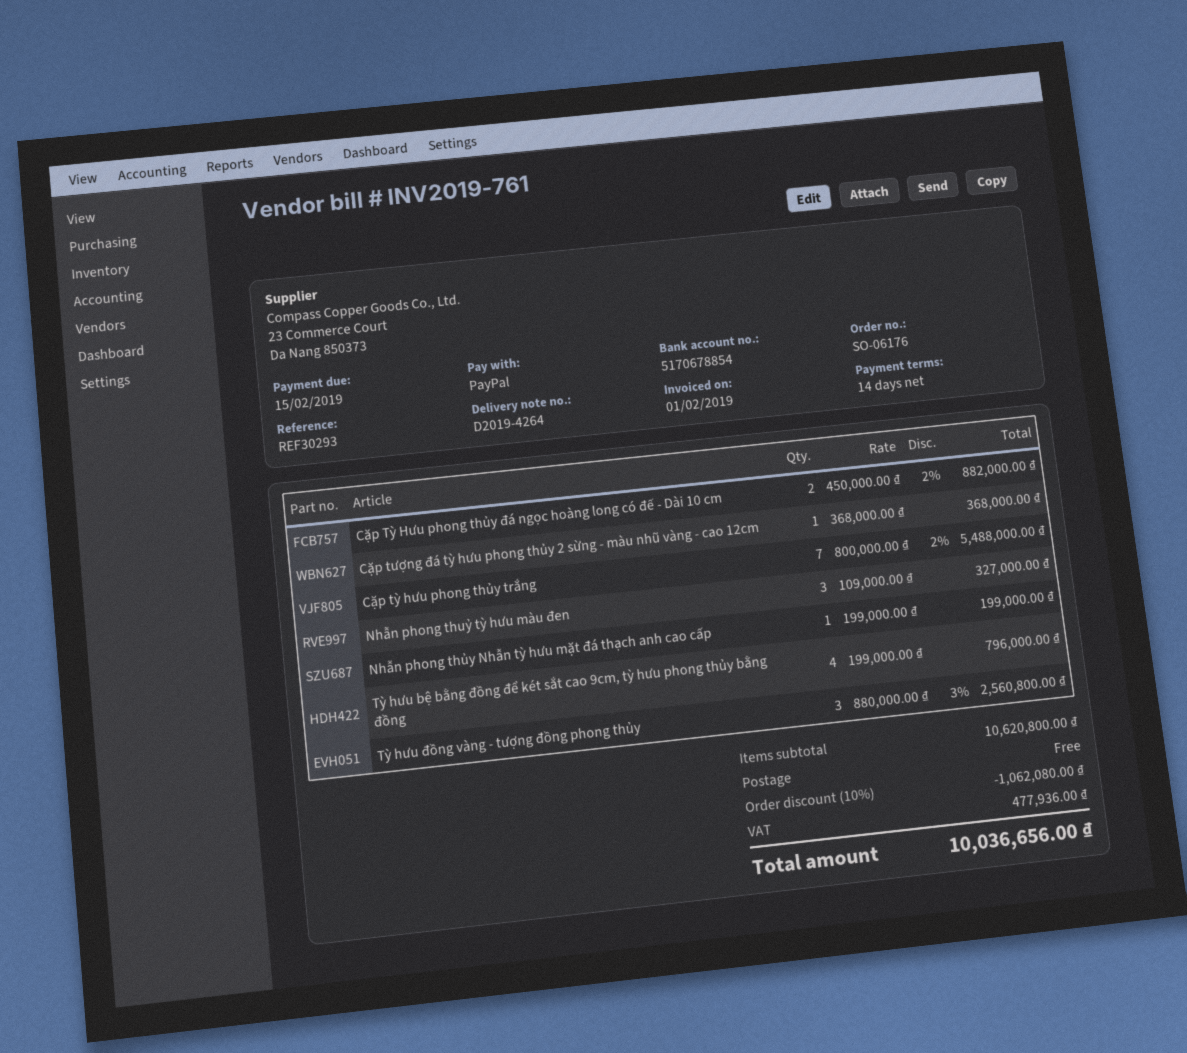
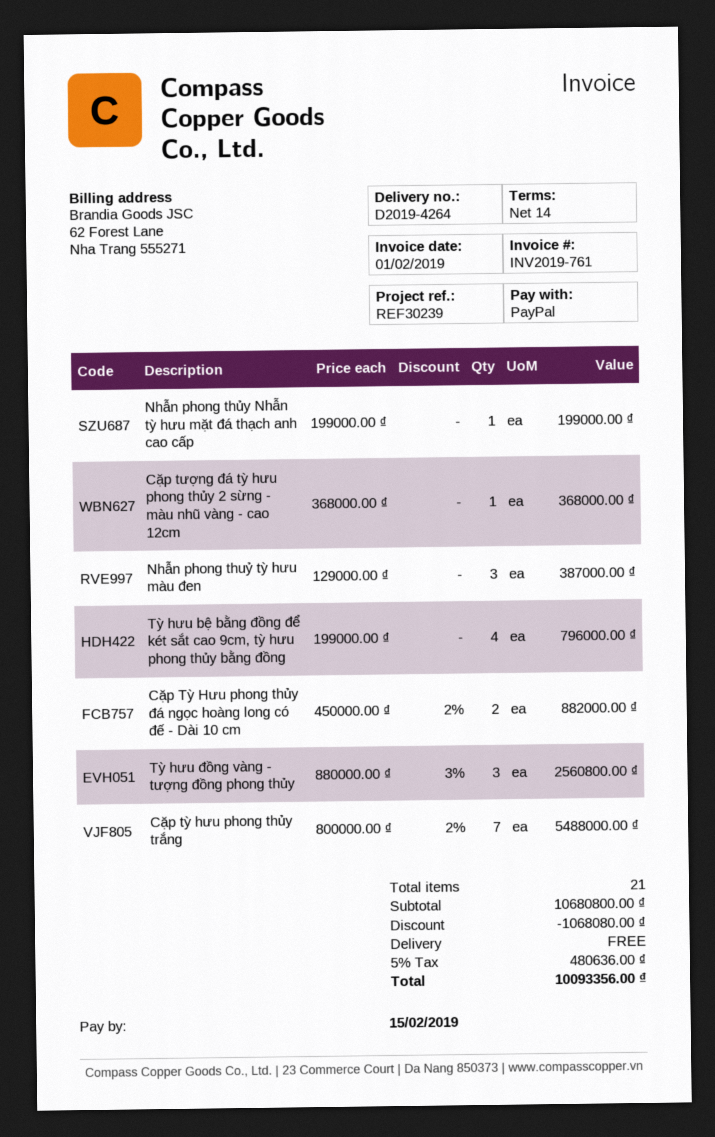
reference: REF30293 -> REF30239
Nhẫn phong thuỷ tỳ hưu màu đen: 3 x 109000.00 = 327000.00 -> 3 x 129000.00 = 387000.00
subtotal: 10620800.00 -> 10680800.00
discount: 1062080.00 -> 1068080.00
tax: 477936.00 -> 480636.00
total: 10036656.00 -> 10093356.00

